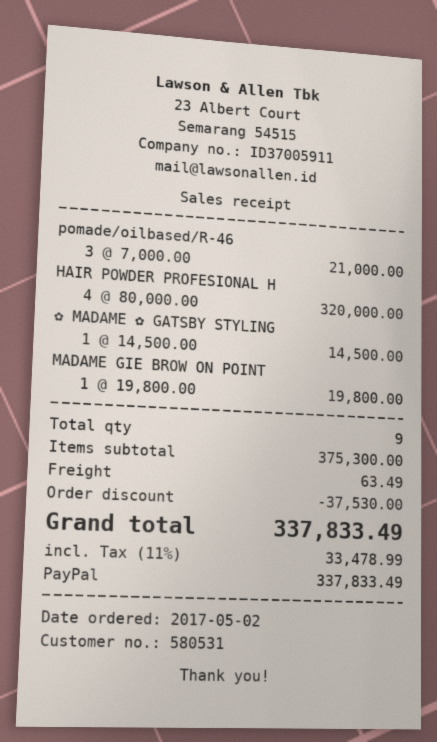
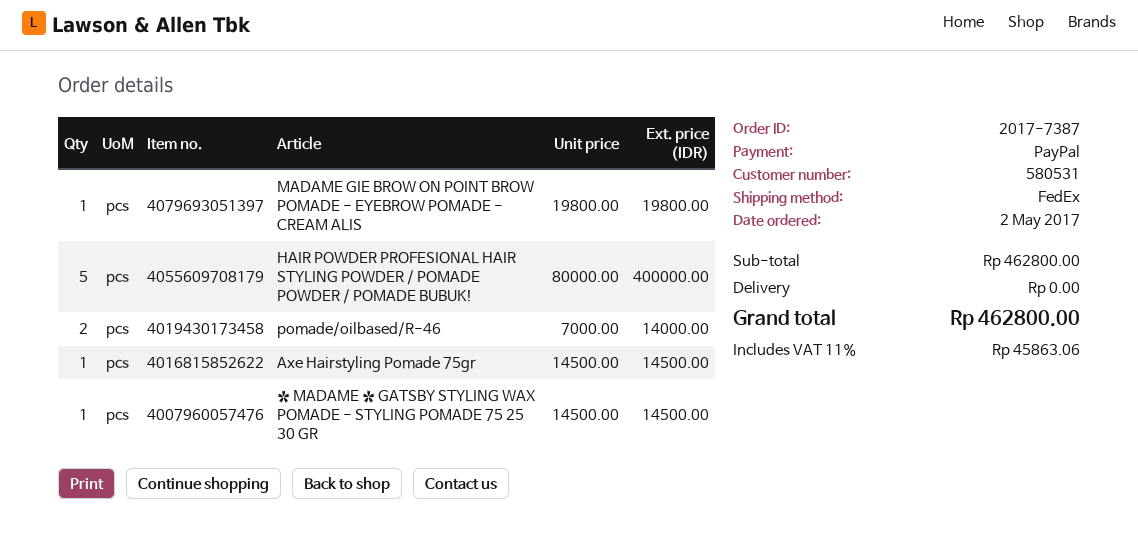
pomade/oilbased/R-46: 3 x 7000.00 = 21000.00 -> 2 x 7000.00 = 14000.00
HAIR POWDER PROFESIONAL H: 4 x 80000.00 = 320000.00 -> 5 x 80000.00 = 400000.00
Axe Hairstyling Pomade 75gr: none -> 1 x 14500.00 = 14500.00
subtotal: 375300.00 -> 462800.00
discount: 37530.00 -> none
shipping: 63.49 -> 0.00
tax: 11% = 33478.99 -> 11% = 45863.06
total: 337833.49 -> 462800.00

